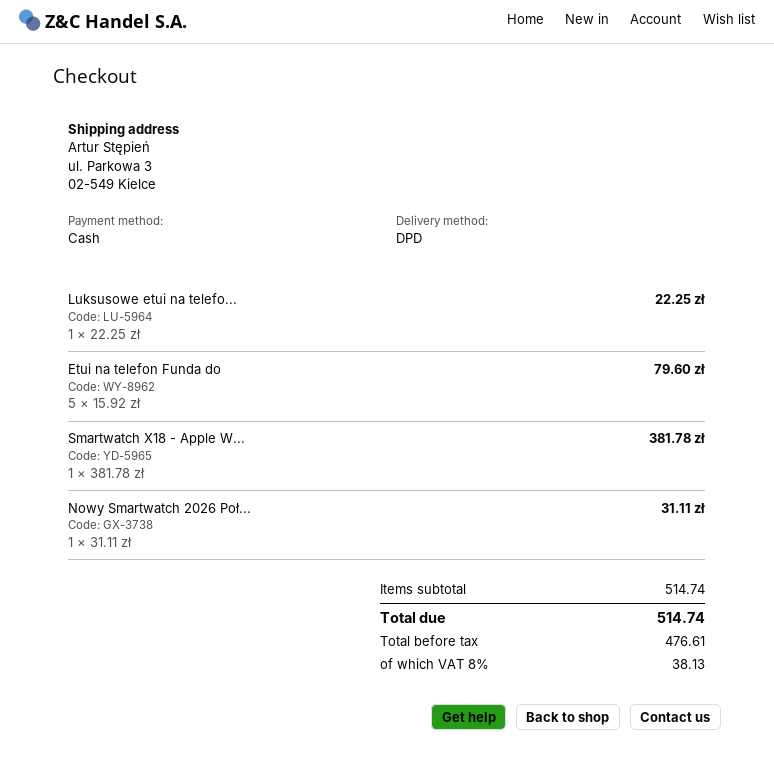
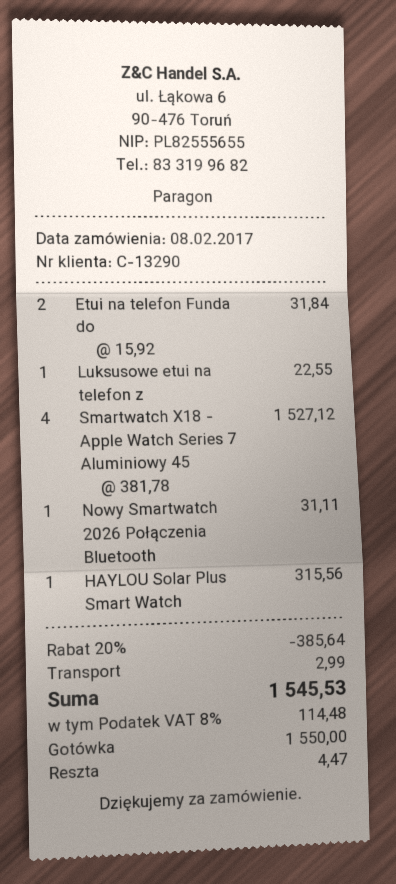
Luksusowe etui na telefo...: 1 x 22.25 = 22.25 -> 1 x 22.55 = 22.55
Etui na telefon Funda do: 5 x 15.92 = 79.60 -> 2 x 15.92 = 31.84
Smartwatch X18 - Apple W...: 1 x 381.78 = 381.78 -> 4 x 381.78 = 1527.12
HAYLOU Solar Plus Smart Watch: none -> 1 x 315.56 = 315.56
discount: none -> 20% = 385.64
shipping: none -> 2.99
tax: 8% = 38.13 -> 8% = 114.48
total: 514.74 -> 1545.53

